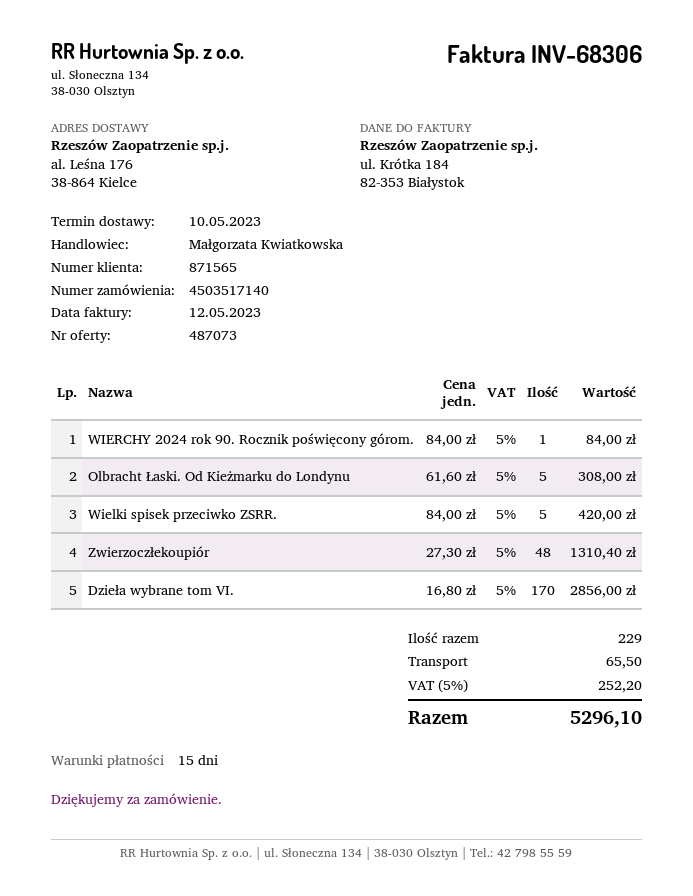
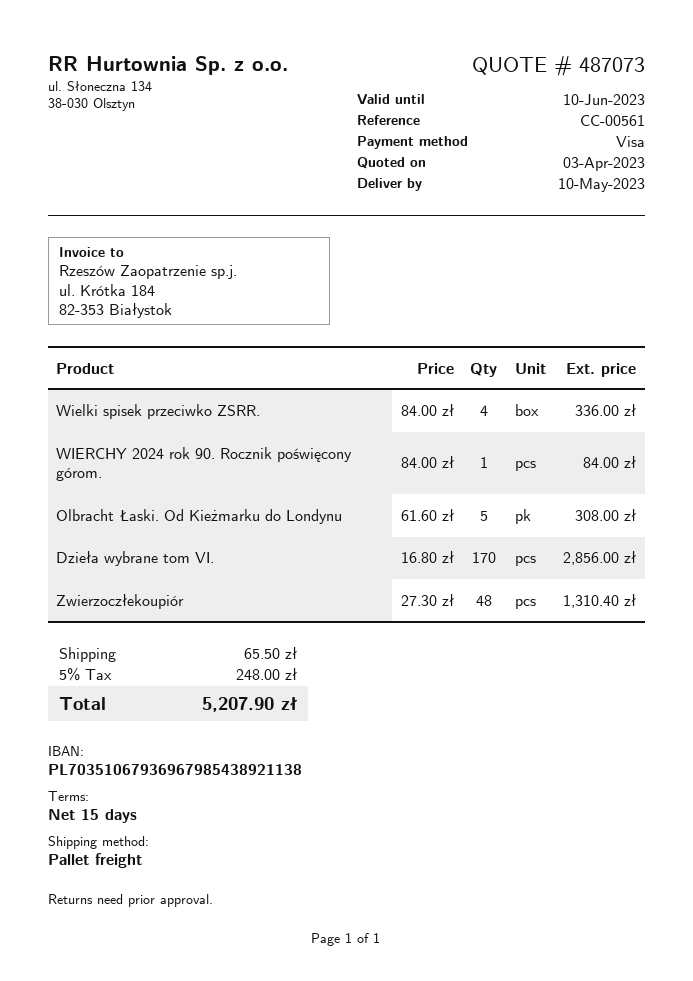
Wielki spisek przeciwko ZSRR.: 5 x 84.00 = 420.00 -> 4 x 84.00 = 336.00
tax: 5% = 252.20 -> 5% = 248.00
total: 5296.10 -> 5207.90

